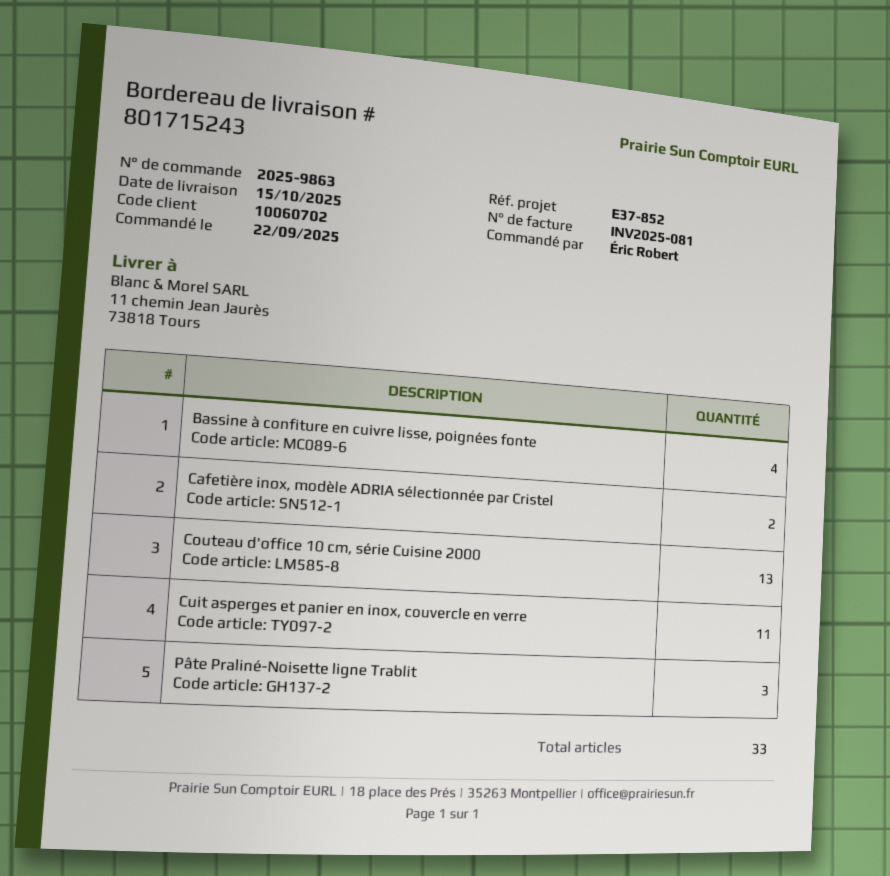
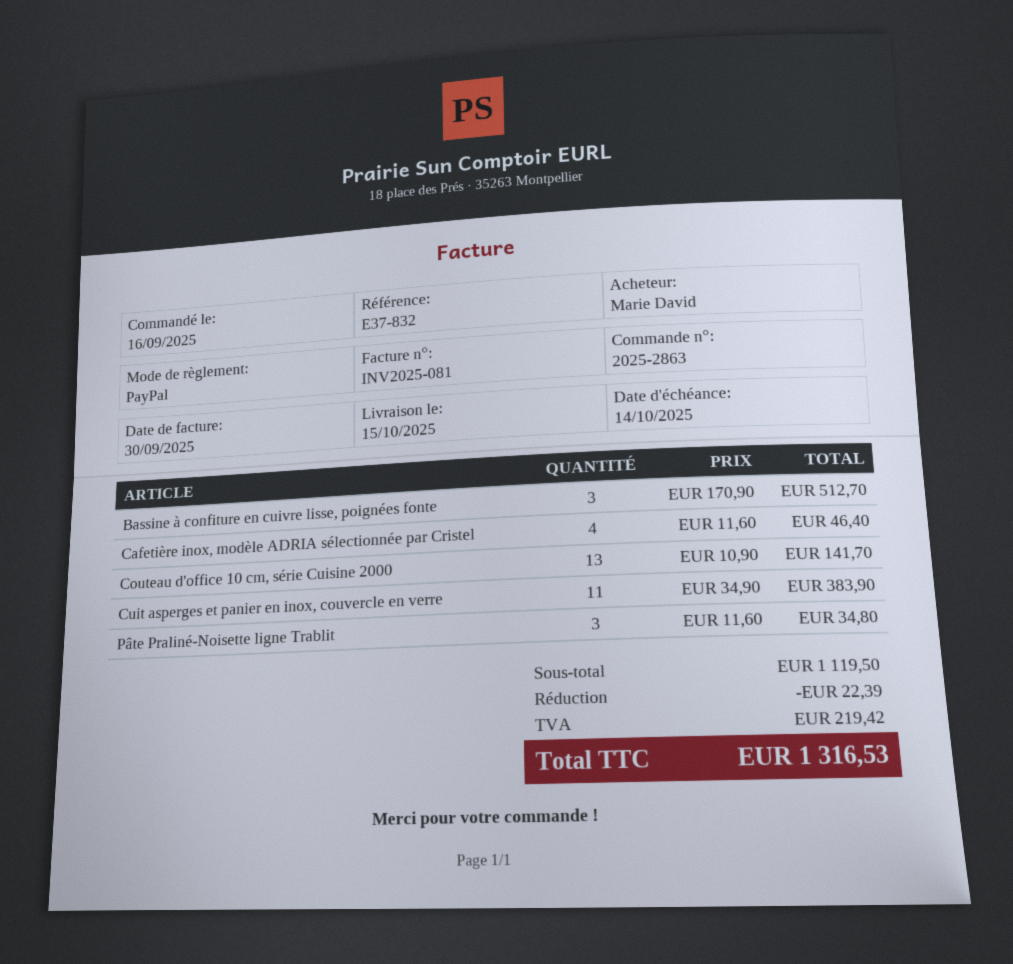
order number: 2025-9863 -> 2025-2863
order date: 2025-09-22 -> 2025-09-16
reference: E37-852 -> E37-832
ordered by: Éric Robert -> Marie David
Bassine à confiture en cuivre lisse, poignées fonte: 4 -> 3
Cafetière inox, modèle ADRIA sélectionnée par Cristel: 2 -> 4

